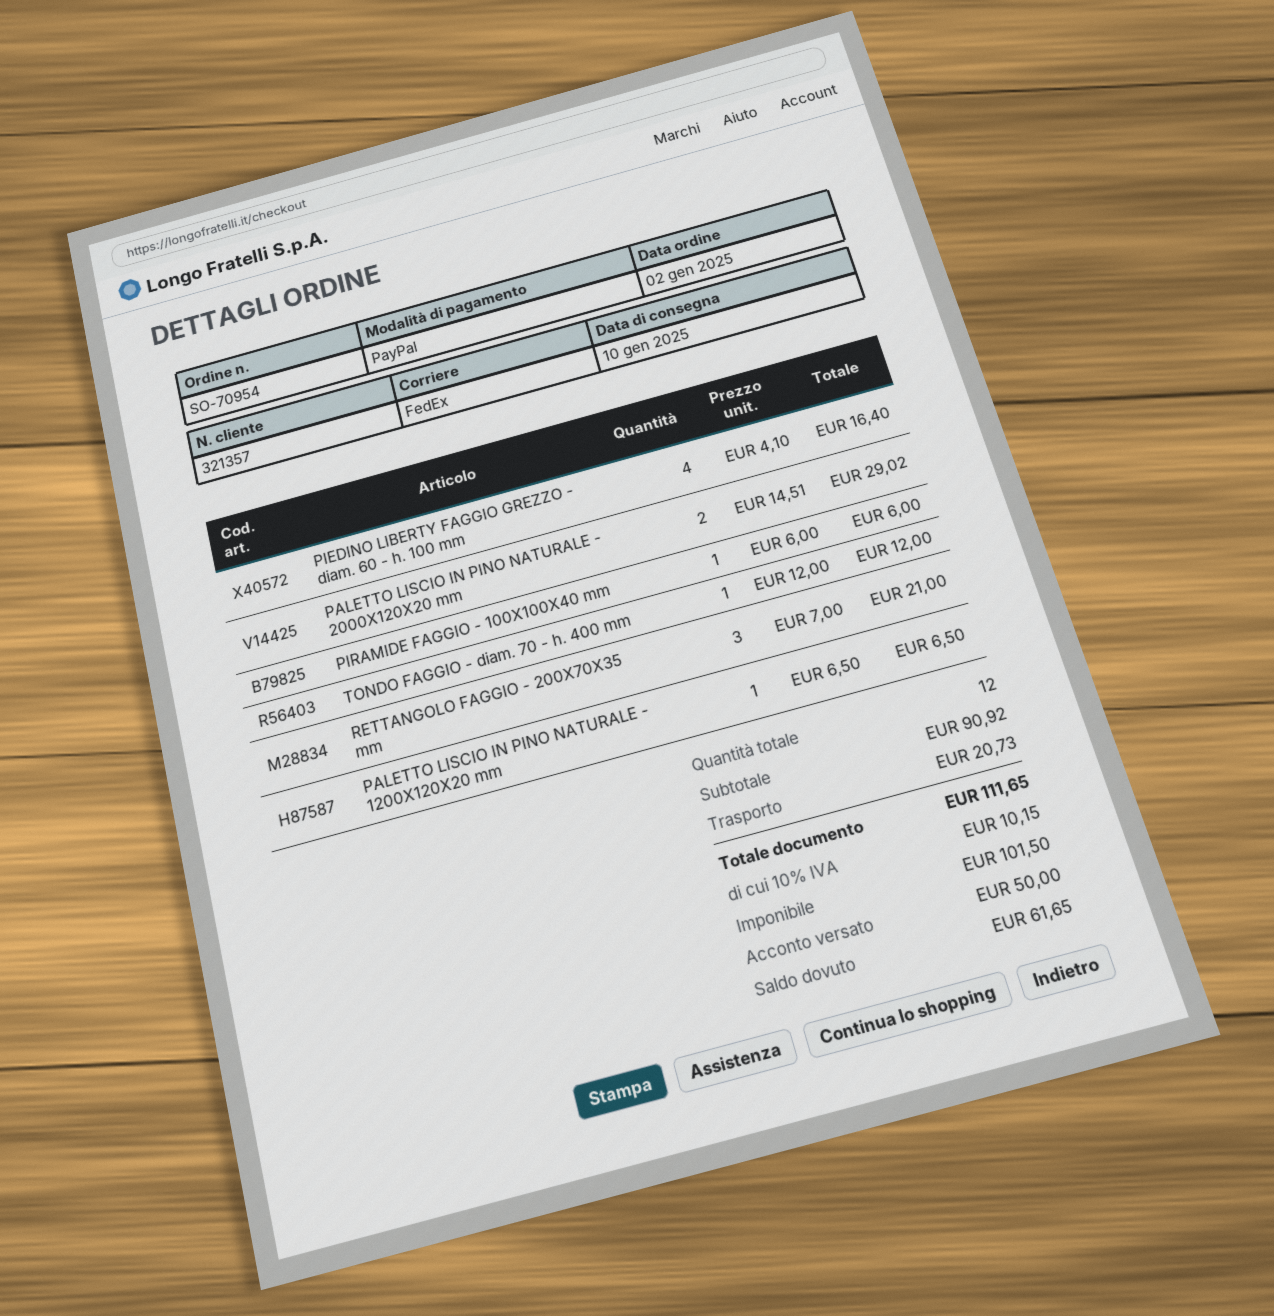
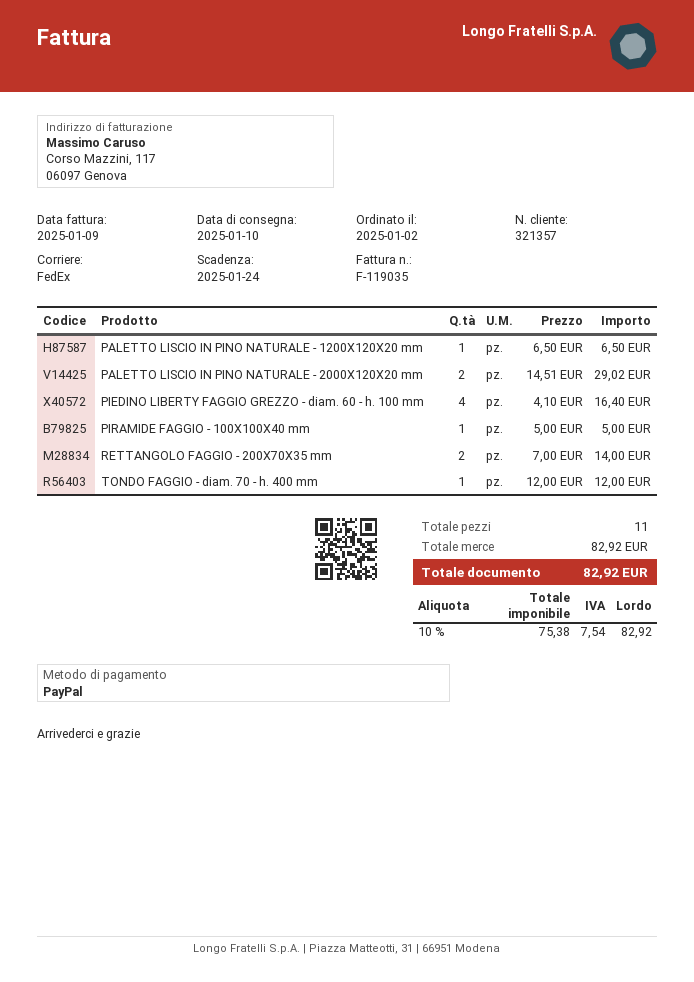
PIRAMIDE FAGGIO - 100X100X40 mm: 1 x 6.00 = 6.00 -> 1 x 5.00 = 5.00
RETTANGOLO FAGGIO - 200X70X35 mm: 3 x 7.00 = 21.00 -> 2 x 7.00 = 14.00
total quantity: 12 -> 11
subtotal: 90.92 -> 82.92
shipping: 20.73 -> none
net: 101.50 -> 75.38
tax: 10% = 10.15 -> 10% = 7.54
total: 111.65 -> 82.92

